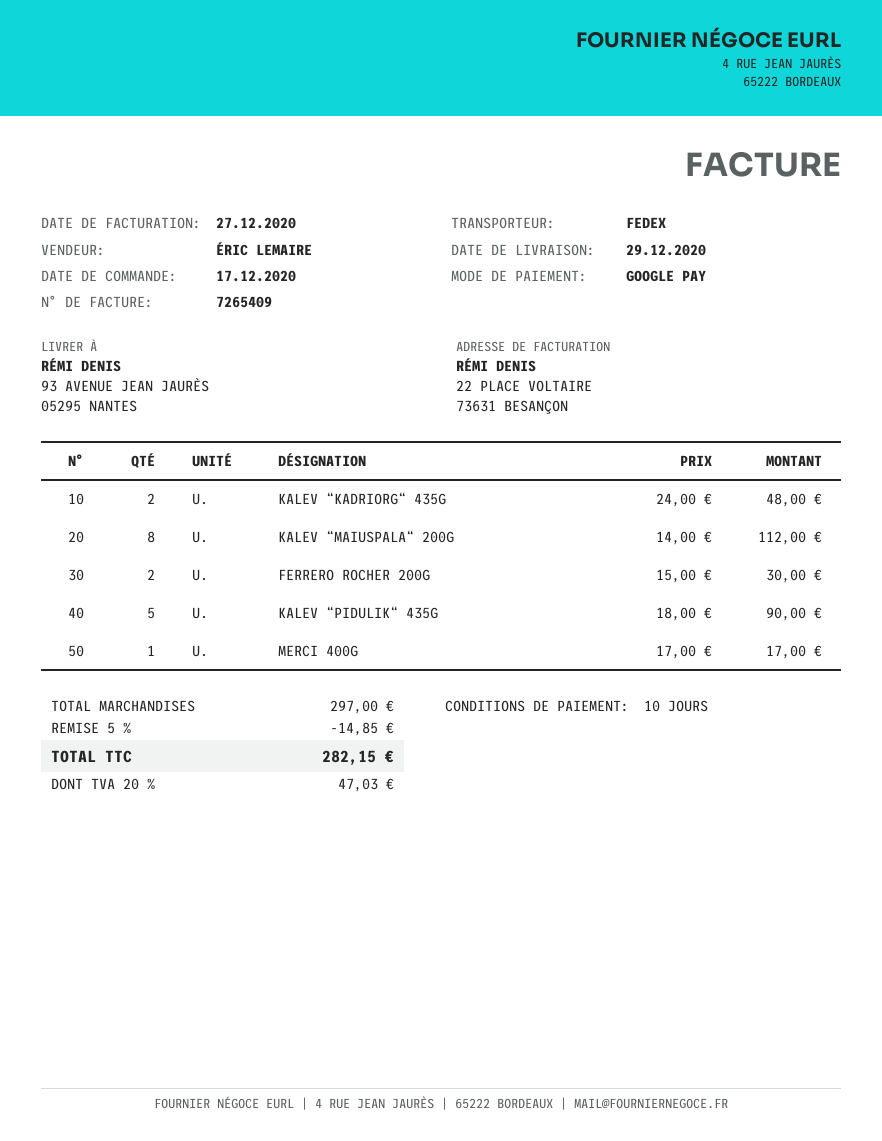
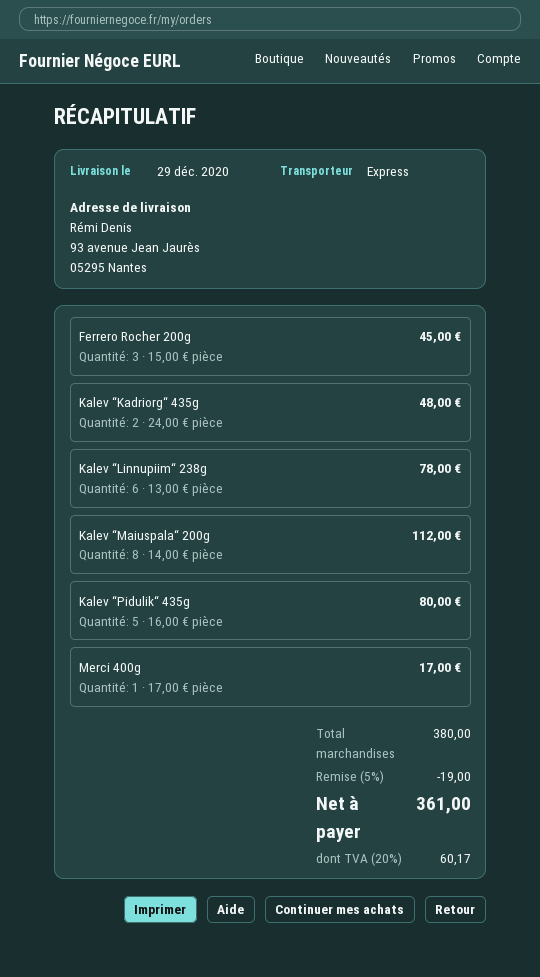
shipping method: FedEx -> express
FERRERO ROCHER 200G: 2 x 15.00 = 30.00 -> 3 x 15.00 = 45.00
KALEV “PIDULIK“ 435G: 5 x 18.00 = 90.00 -> 5 x 16.00 = 80.00
Kalev “Linnupiim“ 238g: none -> 6 x 13.00 = 78.00
subtotal: 297.00 -> 380.00
discount: 5% = 14.85 -> 5% = 19.00
tax: 20% = 47.03 -> 20% = 60.17
total: 282.15 -> 361.00

